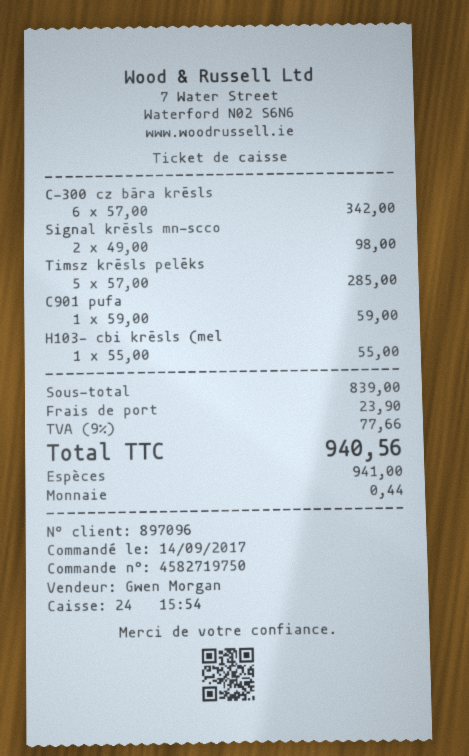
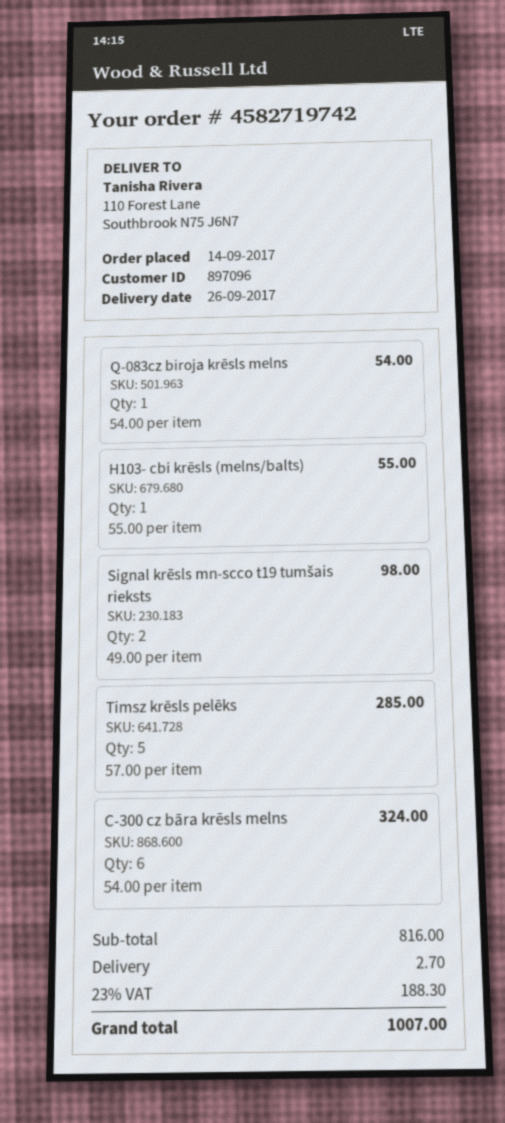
order number: 4582719750 -> 4582719742
C-300 cz bāra krēsls: 6 x 57.00 = 342.00 -> 6 x 54.00 = 324.00
C901 pufa: 1 x 59.00 = 59.00 -> none
Q-083cz biroja krēsls melns: none -> 1 x 54.00 = 54.00
subtotal: 839.00 -> 816.00
shipping: 23.90 -> 2.70
tax: 9% = 77.66 -> 23% = 188.30
total: 940.56 -> 1007.00

